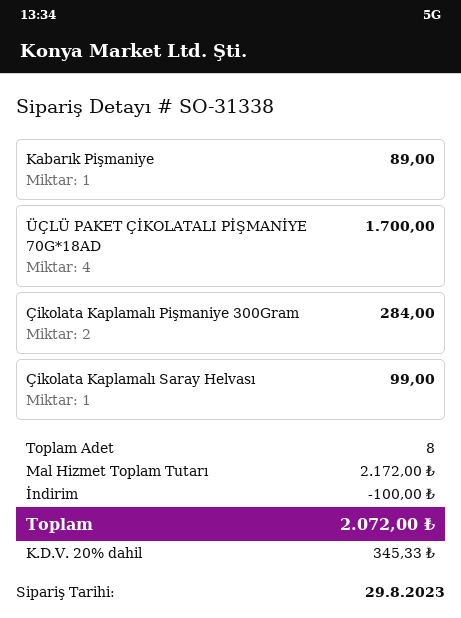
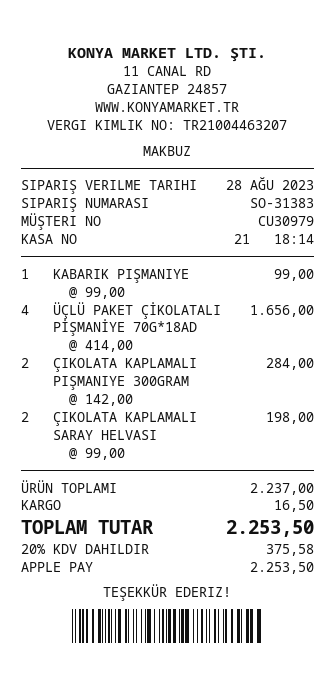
order number: SO-31338 -> SO-31383
order date: 2023-08-29 -> 2023-08-28
Kabarık Pişmaniye: 1 for 89.00 -> 1 for 99.00
ÜÇLÜ PAKET ÇİKOLATALI PİŞMANİYE 70G*18AD: 4 for 1700.00 -> 4 for 1656.00
Çikolata Kaplamalı Saray Helvası: 1 for 99.00 -> 2 for 198.00
subtotal: 2172.00 -> 2237.00
discount: 100.00 -> none
shipping: none -> 16.50
tax: 20% = 345.33 -> 20% = 375.58
total: 2072.00 -> 2253.50

